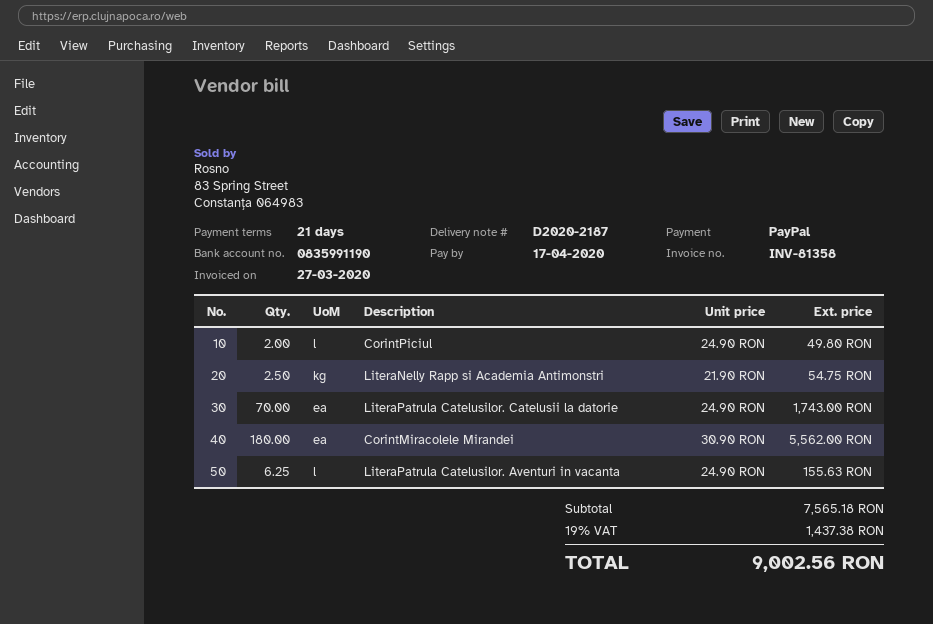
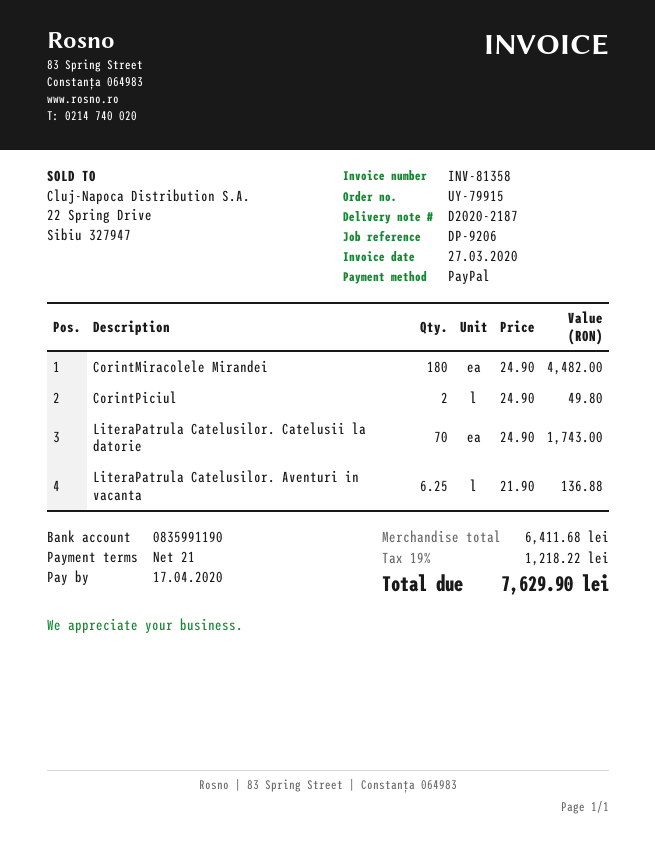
LiteraNelly Rapp si Academia Antimonstri: 2.5 x 21.90 = 54.75 -> none
CorintMiracolele Mirandei: 180 x 30.90 = 5562.00 -> 180 x 24.90 = 4482.00
LiteraPatrula Catelusilor. Aventuri in vacanta: 6.25 x 24.90 = 155.63 -> 6.25 x 21.90 = 136.88
subtotal: 7565.18 -> 6411.68
tax: 19% = 1437.38 -> 19% = 1218.22
total: 9002.56 -> 7629.90

